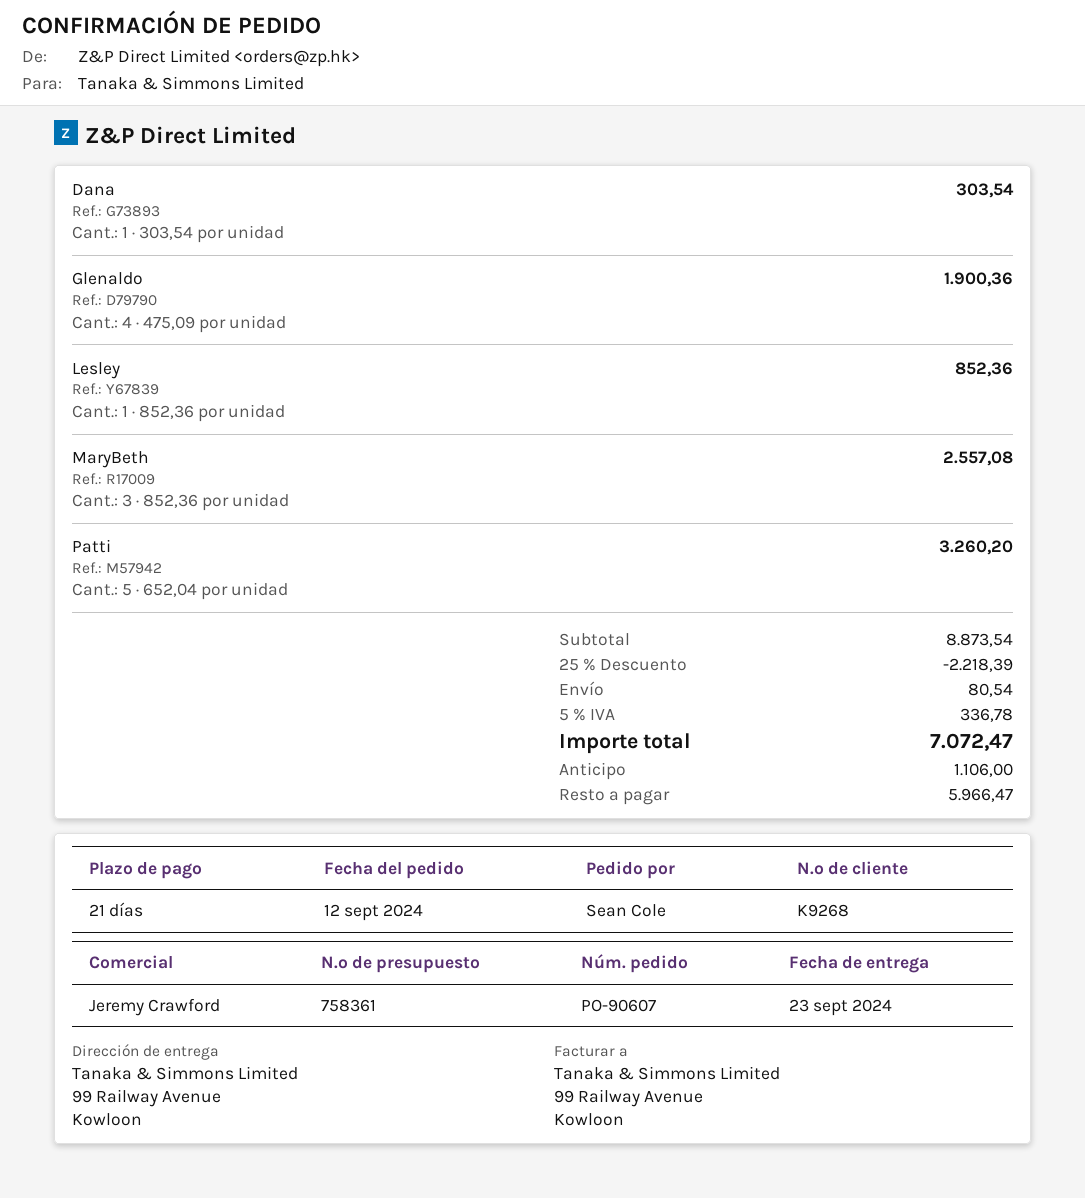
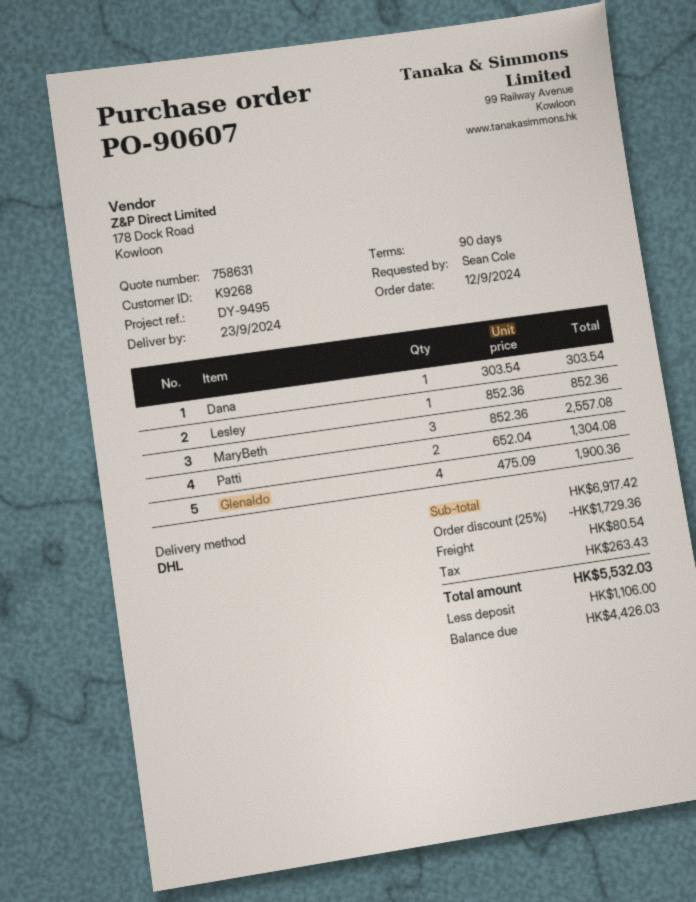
quote number: 758361 -> 758631
payment terms: 21 days -> 90 days
Patti: 5 x 652.04 = 3260.20 -> 2 x 652.04 = 1304.08
subtotal: 8873.54 -> 6917.42
discount: 25% = 2218.39 -> 25% = 1729.36
tax: 336.78 -> 263.43
total: 7072.47 -> 5532.03
balance: 5966.47 -> 4426.03

